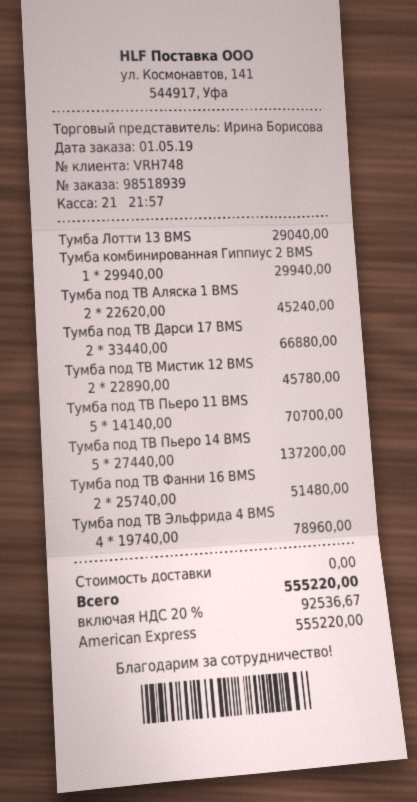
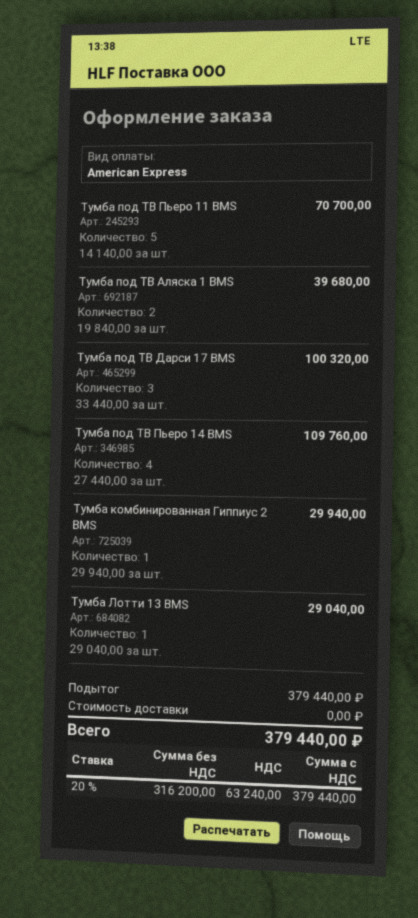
Тумба под ТВ Аляска 1 BMS: 2 x 22620.00 = 45240.00 -> 2 x 19840.00 = 39680.00
Тумба под ТВ Дарси 17 BMS: 2 x 33440.00 = 66880.00 -> 3 x 33440.00 = 100320.00
Тумба под ТВ Мистик 12 BMS: 2 x 22890.00 = 45780.00 -> none
Тумба под ТВ Пьеро 14 BMS: 5 x 27440.00 = 137200.00 -> 4 x 27440.00 = 109760.00
Тумба под ТВ Фанни 16 BMS: 2 x 25740.00 = 51480.00 -> none
Тумба под ТВ Эльфрида 4 BMS: 4 x 19740.00 = 78960.00 -> none
tax: 20% = 92536.67 -> 20% = 63240.00
total: 555220.00 -> 379440.00

